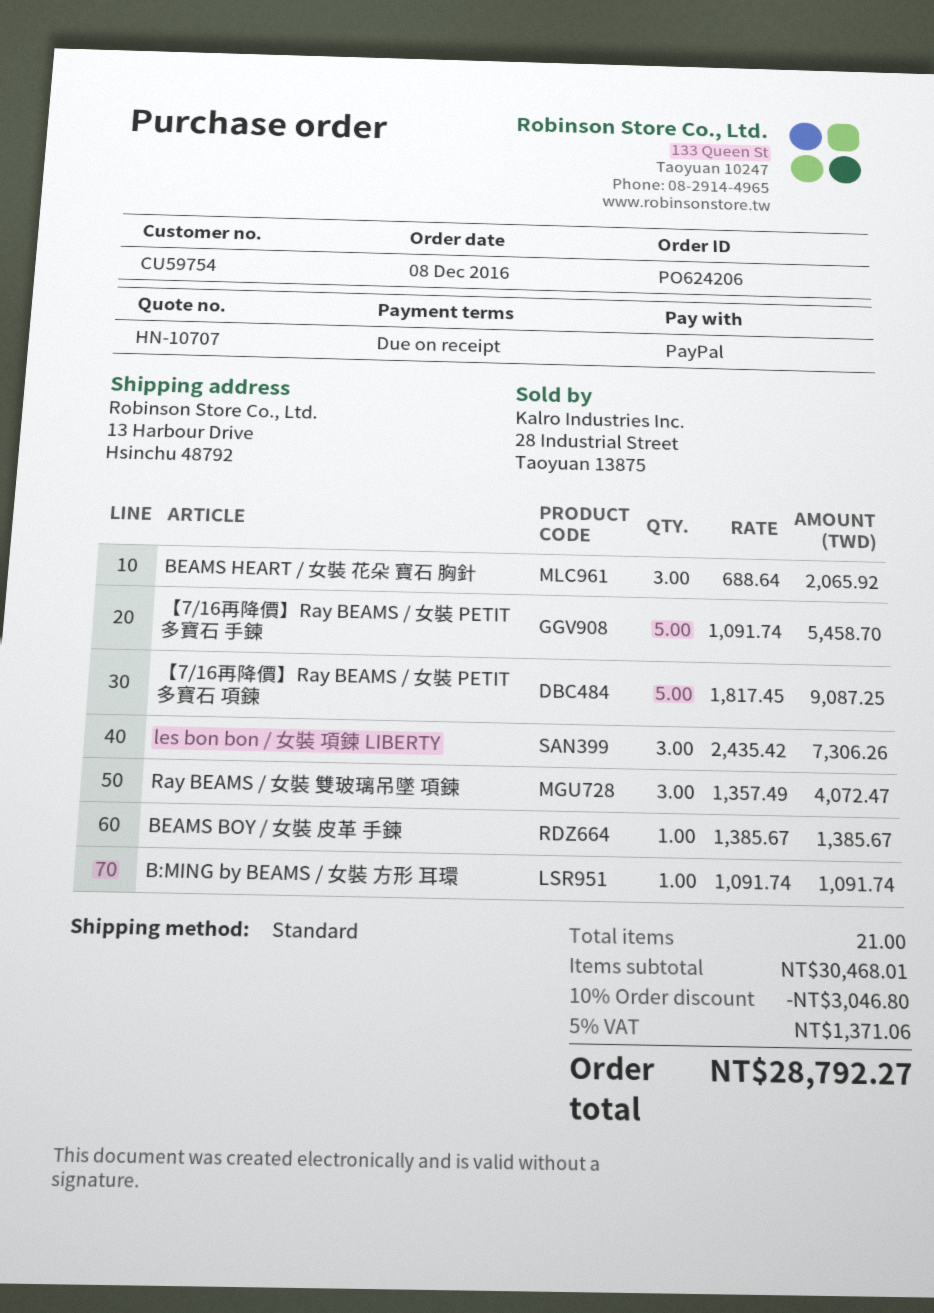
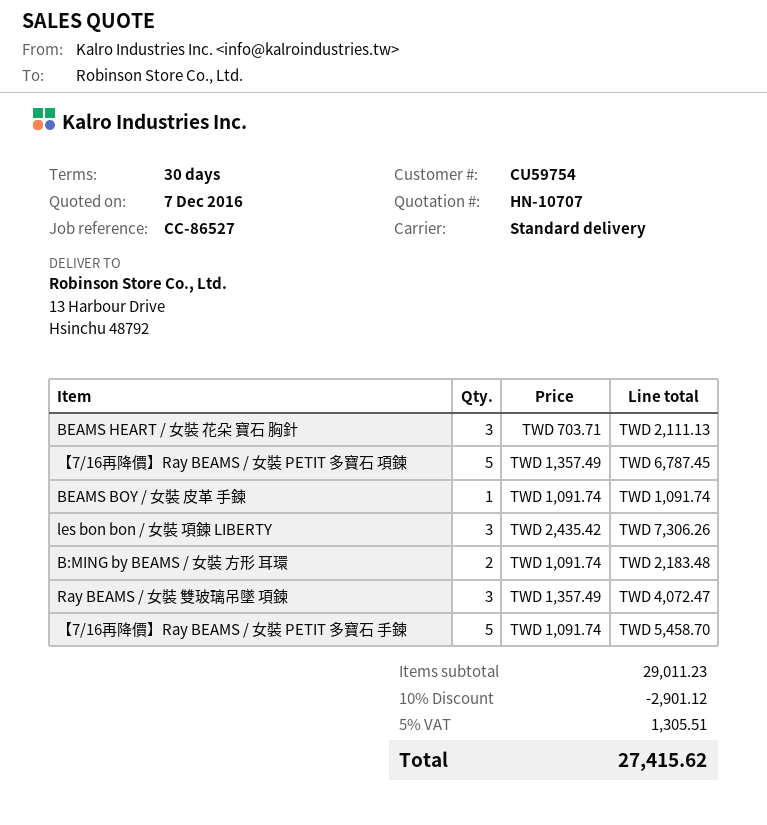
payment terms: on receipt -> 30 days
BEAMS HEART / 女裝 花朵 寶石 胸針: 3 x 688.64 = 2065.92 -> 3 x 703.71 = 2111.13
【7/16再降價】Ray BEAMS / 女裝 PETIT 多寶石 項鍊: 5 x 1817.45 = 9087.25 -> 5 x 1357.49 = 6787.45
BEAMS BOY / 女裝 皮革 手鍊: 1 x 1385.67 = 1385.67 -> 1 x 1091.74 = 1091.74
B:MING by BEAMS / 女裝 方形 耳環: 1 x 1091.74 = 1091.74 -> 2 x 1091.74 = 2183.48
subtotal: 30468.01 -> 29011.23
discount: 10% = 3046.80 -> 10% = 2901.12
tax: 5% = 1371.06 -> 5% = 1305.51
total: 28792.27 -> 27415.62

